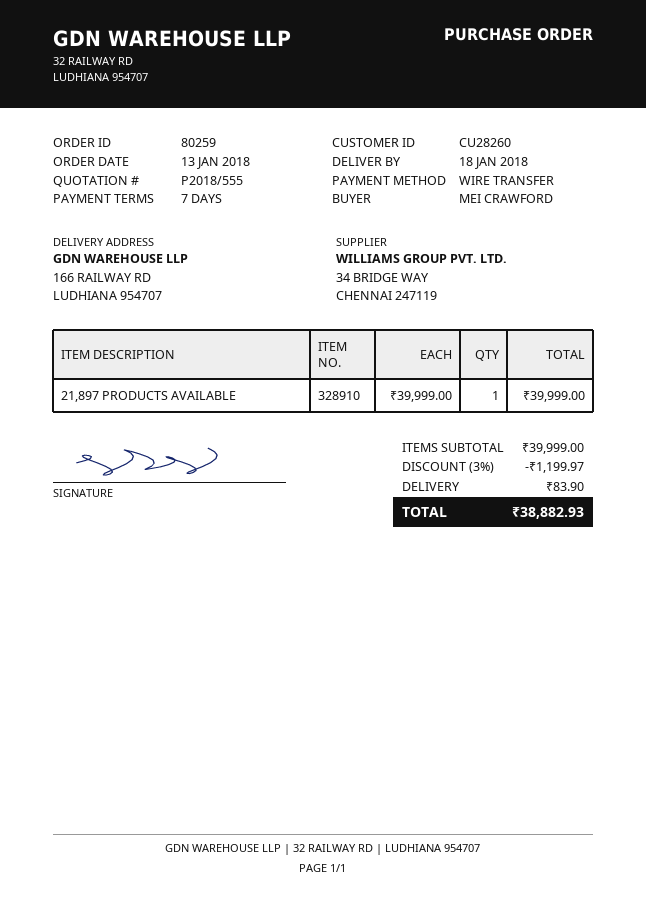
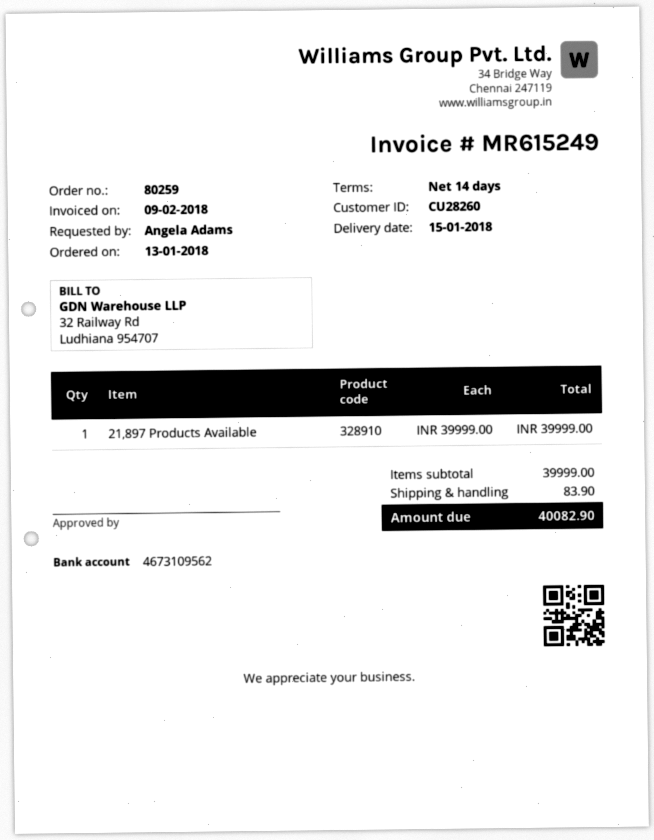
delivery date: 2018-01-18 -> 2018-01-15
payment terms: 7 days -> 14 days
ordered by: MEI CRAWFORD -> Angela Adams
discount: 3% = 1199.97 -> none
total: 38882.93 -> 40082.90

